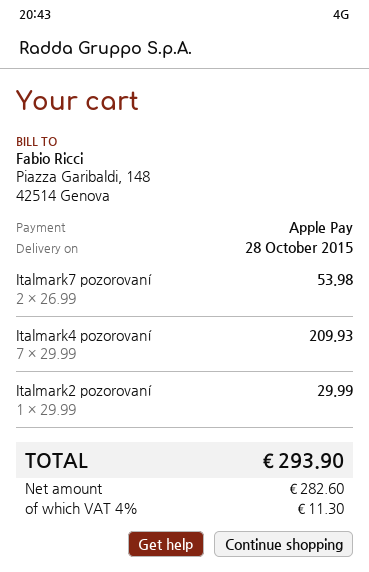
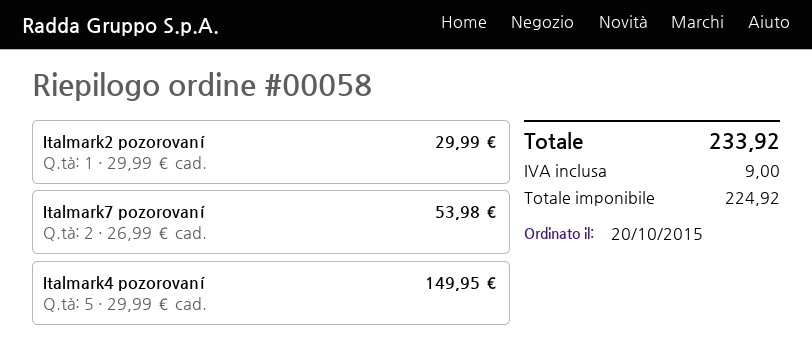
Italmark4 pozorovaní: 7 x 29.99 = 209.93 -> 5 x 29.99 = 149.95
net: 282.60 -> 224.92
tax: 11.30 -> 9.00
total: 293.90 -> 233.92

